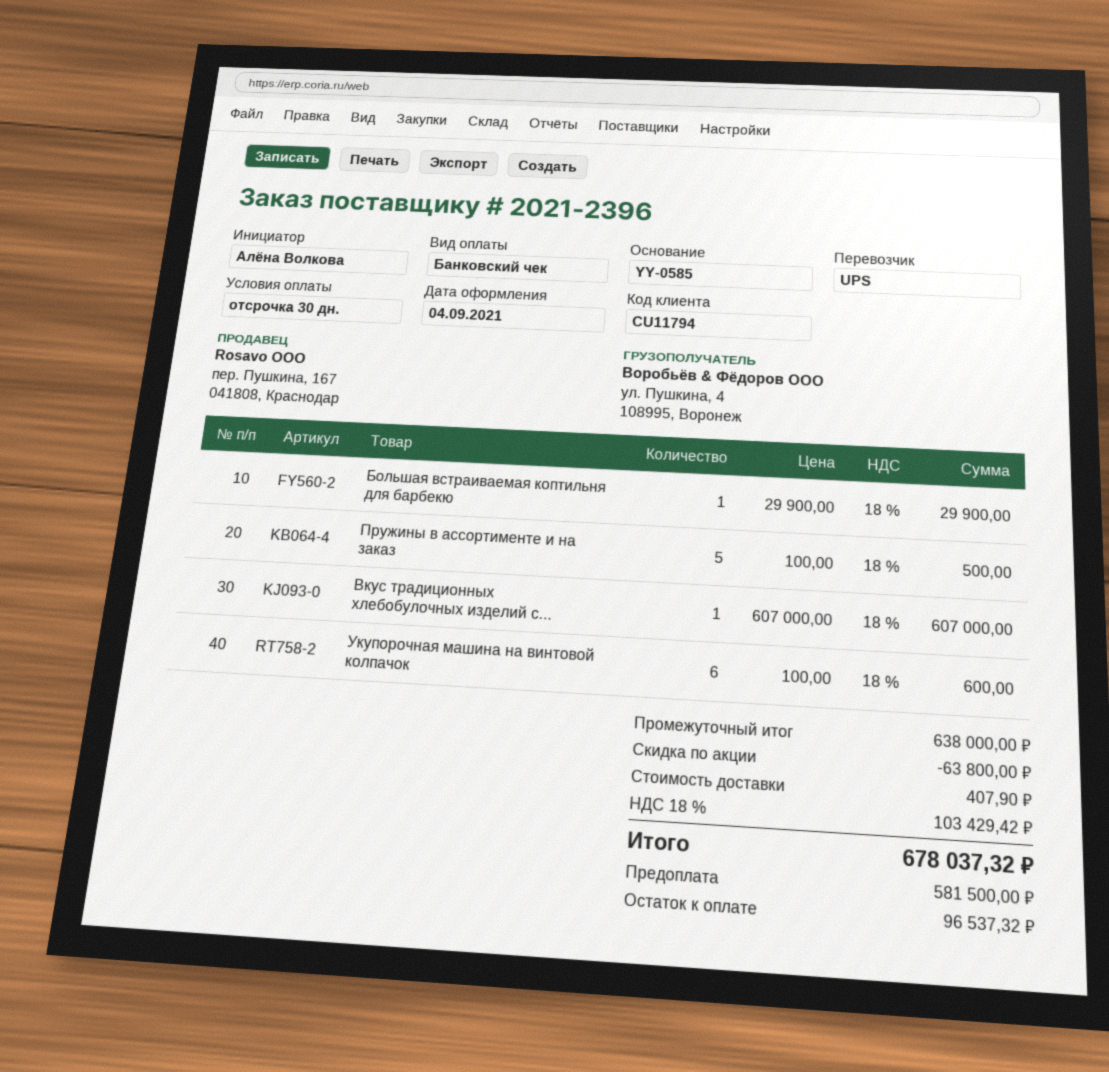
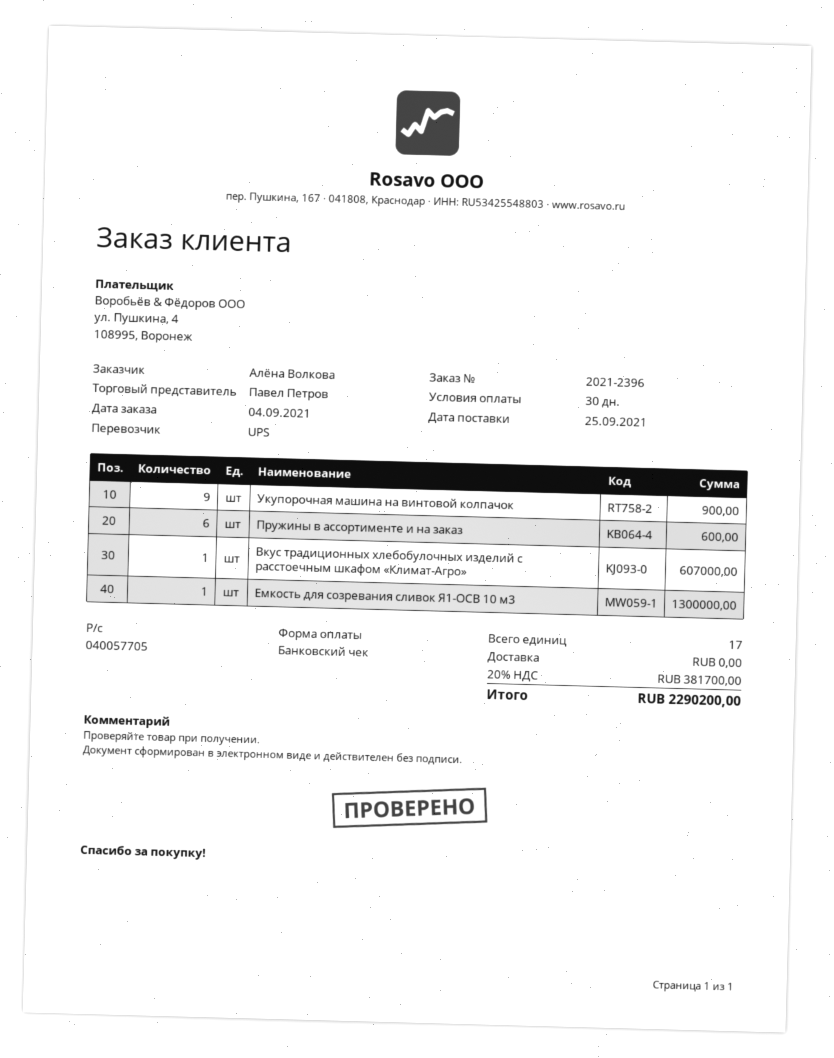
Большая встраиваемая коптильня для барбекю: 1 for 29900.00 -> none
Пружины в ассортименте и на заказ: 5 for 500.00 -> 6 for 600.00
Укупорочная машина на винтовой колпачок: 6 for 600.00 -> 9 for 900.00
Емкость для созревания сливок Я1-ОСВ 10 м3: none -> 1 for 1300000.00
discount: 63800.00 -> none
shipping: 407.90 -> 0.00
tax: 18% = 103429.42 -> 20% = 381700.00
total: 678037.32 -> 2290200.00

